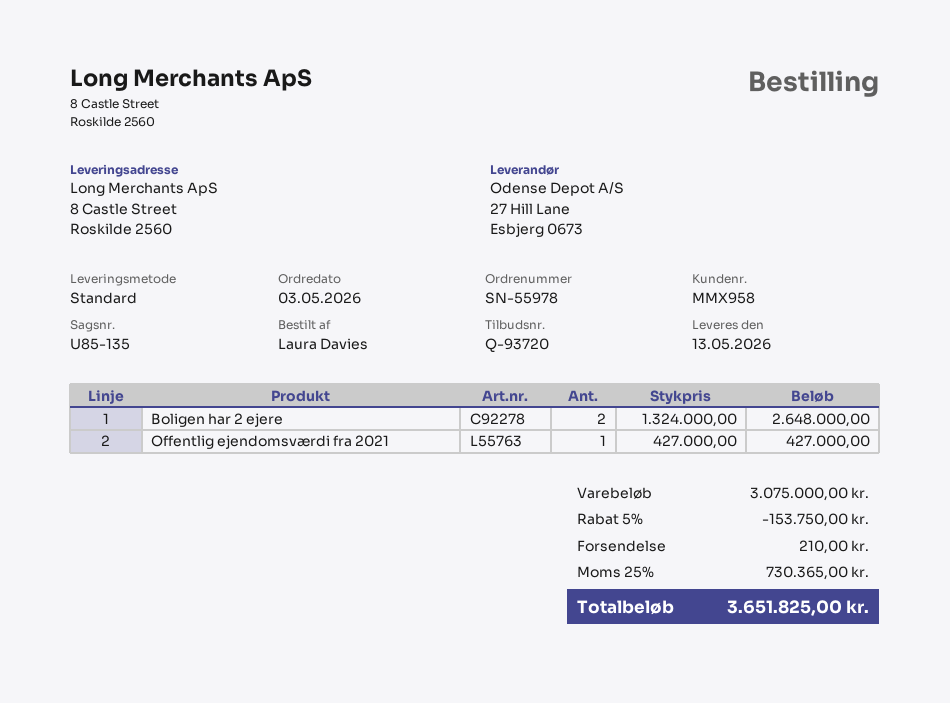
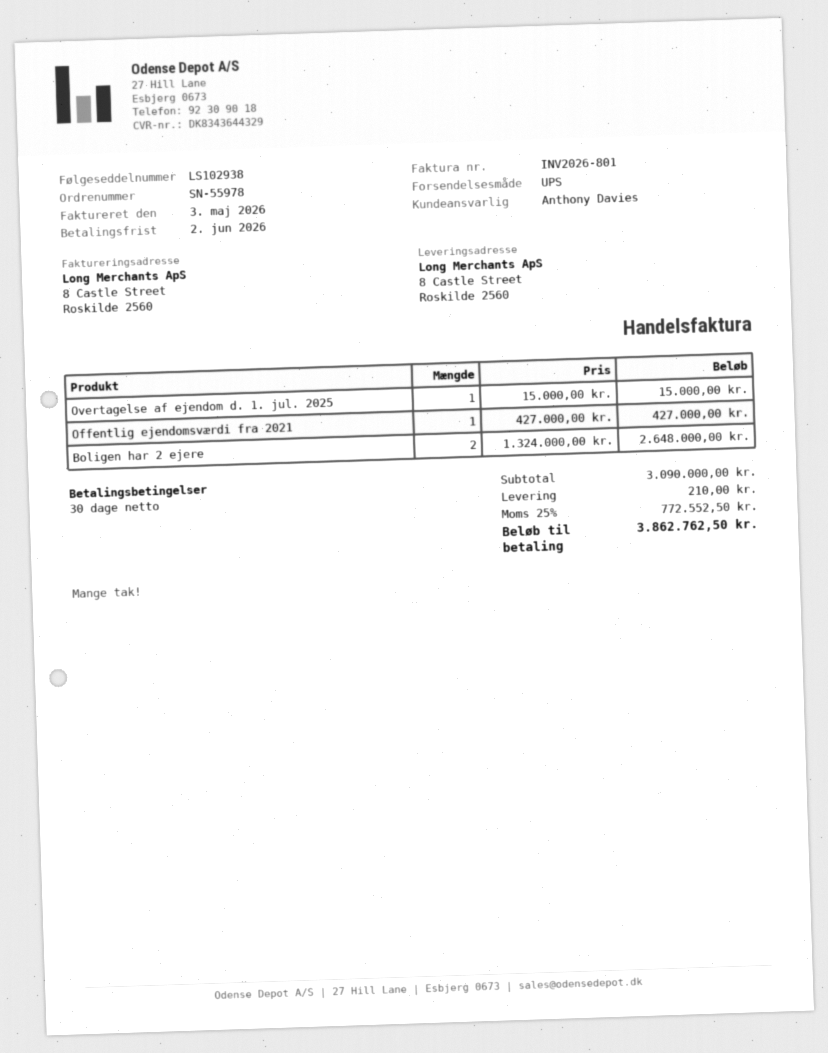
shipping method: standard -> UPS
Overtagelse af ejendom d. 1. jul. 2025: none -> 1 x 15000.00 = 15000.00
subtotal: 3075000.00 -> 3090000.00
discount: 5% = 153750.00 -> none
tax: 25% = 730365.00 -> 25% = 772552.50
total: 3651825.00 -> 3862762.50

